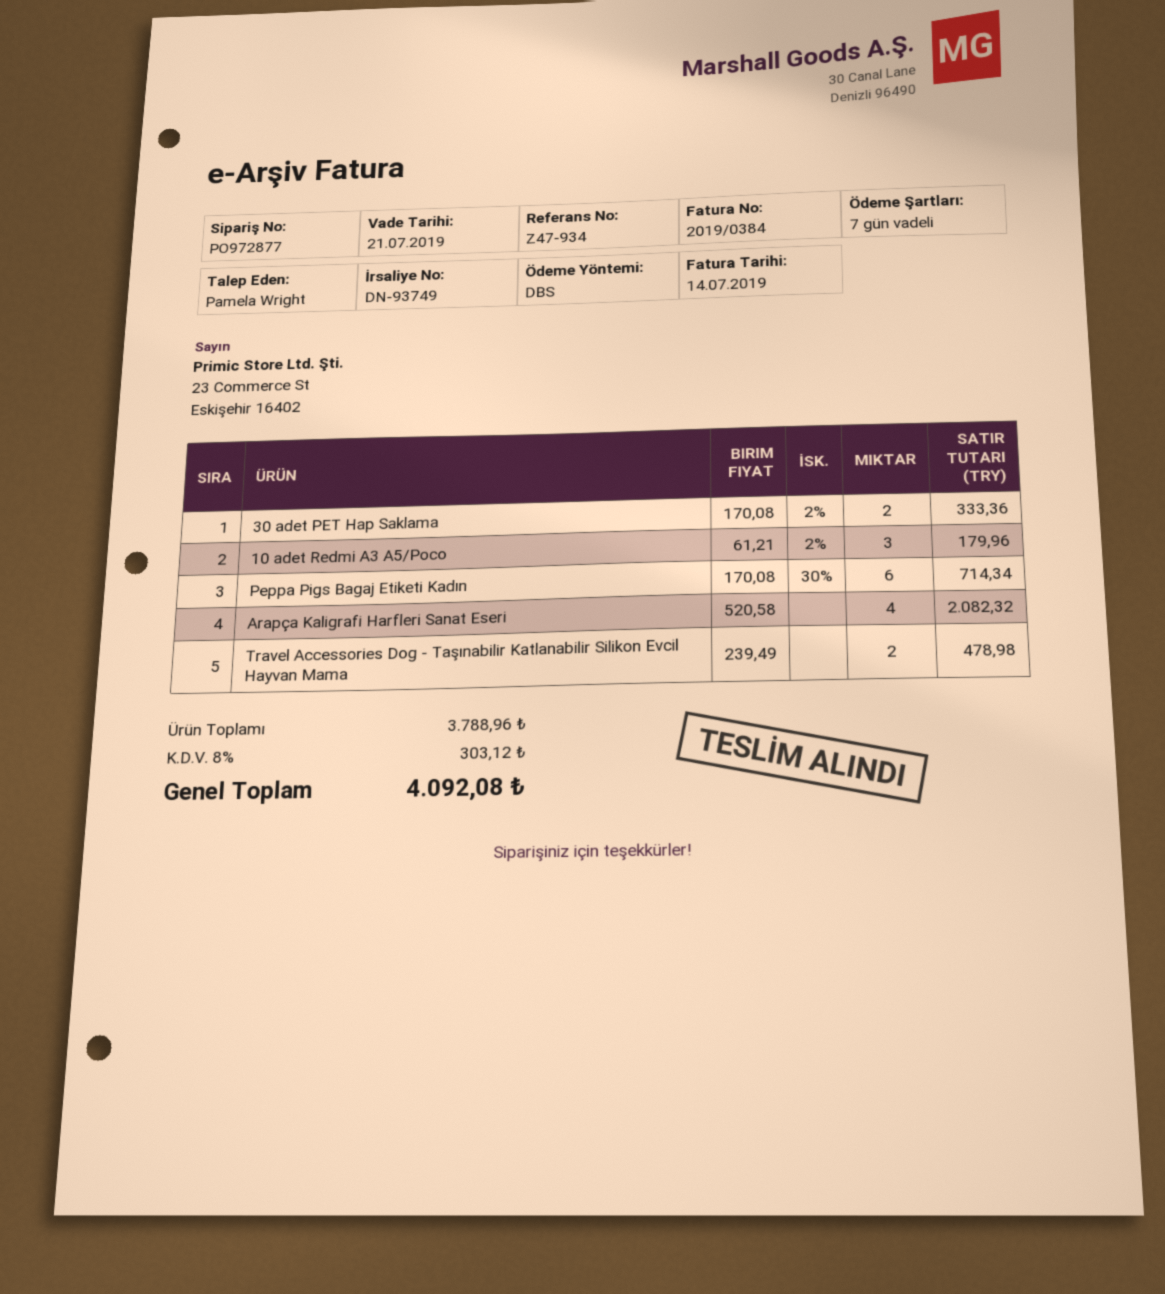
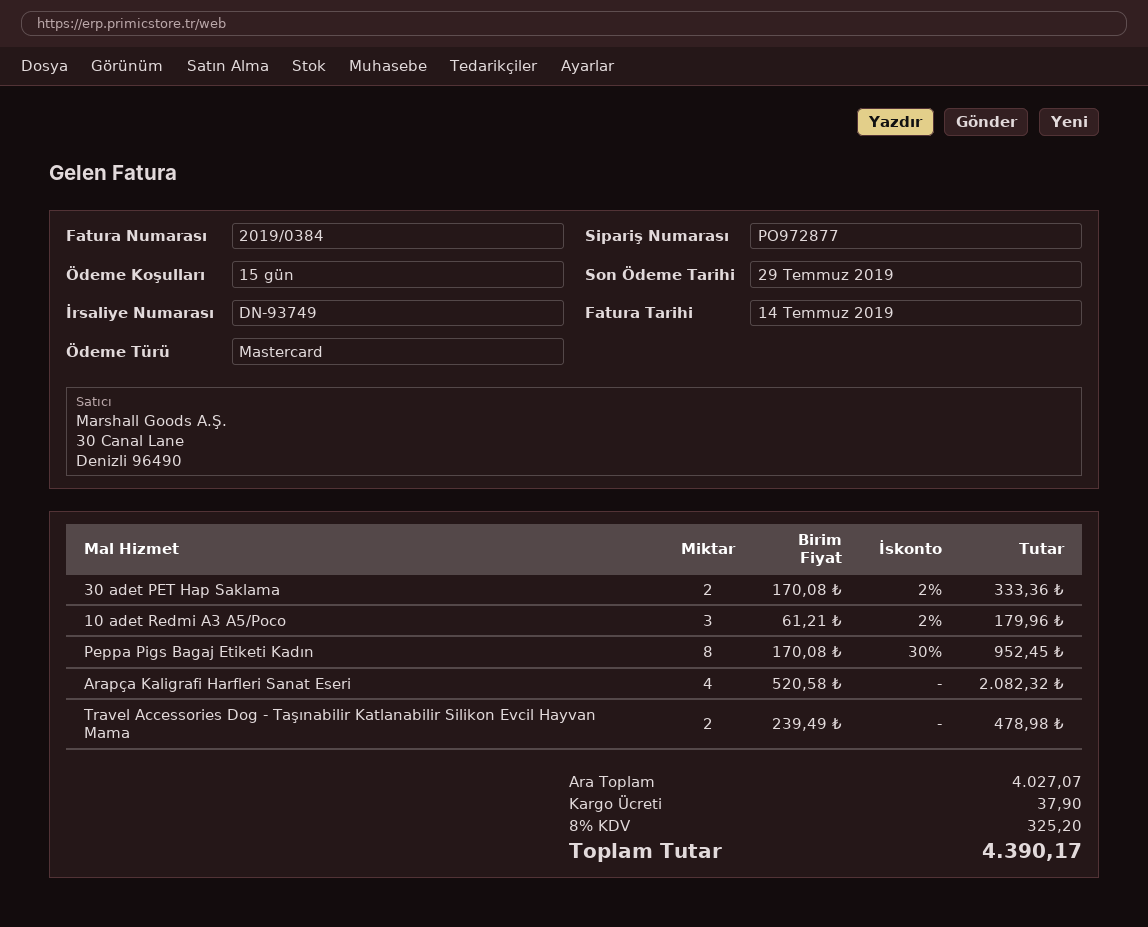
payment terms: 7 days -> 15 days
due date: 2019-07-21 -> 2019-07-29
payment method: direct debit -> Mastercard
Peppa Pigs Bagaj Etiketi Kadın: 6 x 170.08 - 30% = 714.34 -> 8 x 170.08 - 30% = 952.45
subtotal: 3788.96 -> 4027.07
shipping: none -> 37.90
tax: 8% = 303.12 -> 8% = 325.20
total: 4092.08 -> 4390.17

